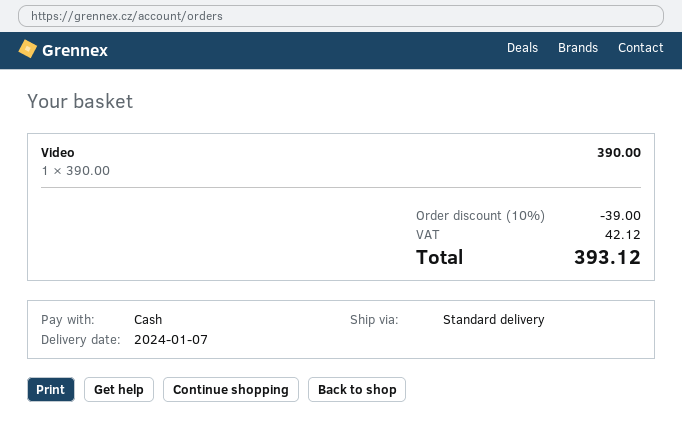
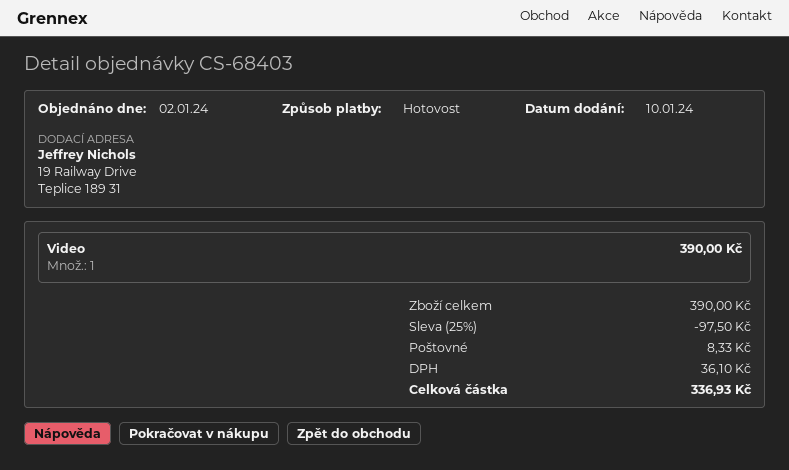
delivery date: 2024-01-07 -> 2024-01-10
discount: 10% = 39.00 -> 25% = 97.50
shipping: none -> 8.33
tax: 42.12 -> 36.10
total: 393.12 -> 336.93

